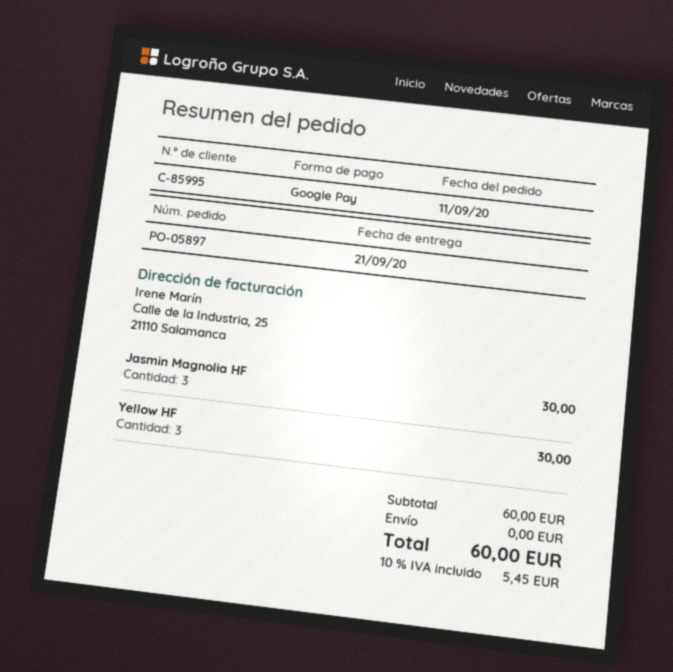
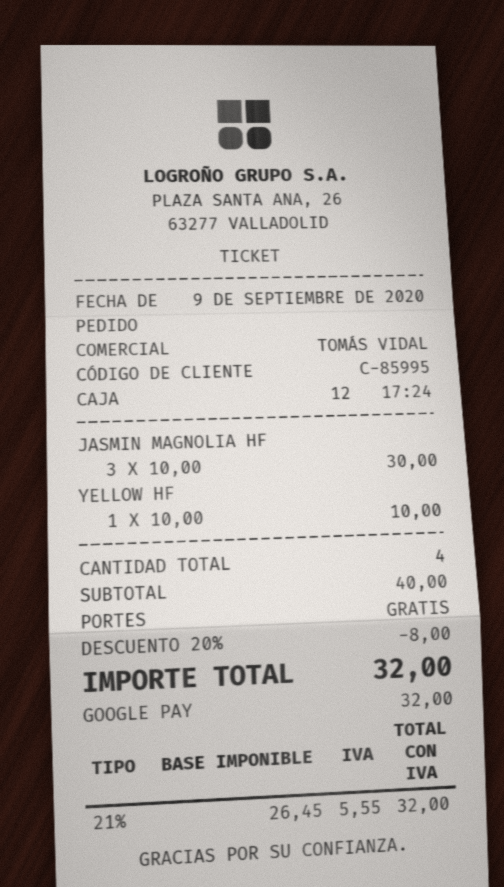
order date: 2020-09-11 -> 2020-09-09
Yellow HF: 3 for 30.00 -> 1 for 10.00
subtotal: 60.00 -> 40.00
discount: none -> 20% = 8.00
tax: 10% = 5.45 -> 21% = 5.55
total: 60.00 -> 32.00

